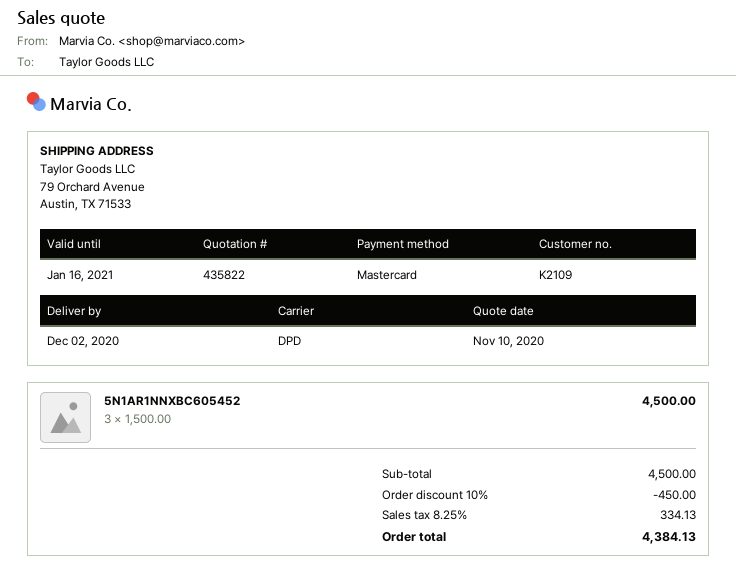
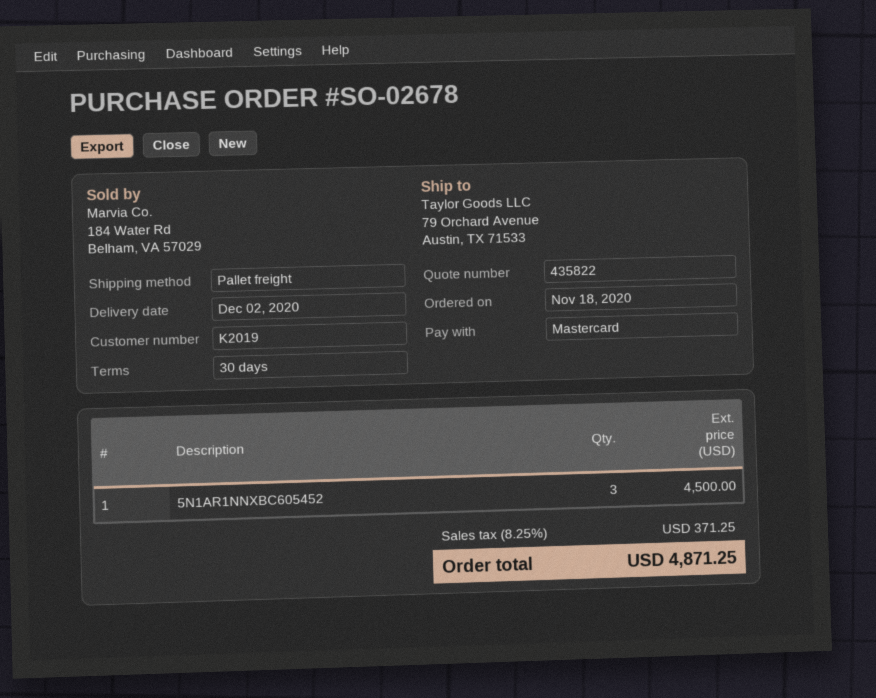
customer number: K2109 -> K2019
shipping method: DPD -> pallet freight
discount: 10% = 450.00 -> none
tax: 8.25% = 334.13 -> 8.25% = 371.25
total: 4384.13 -> 4871.25

